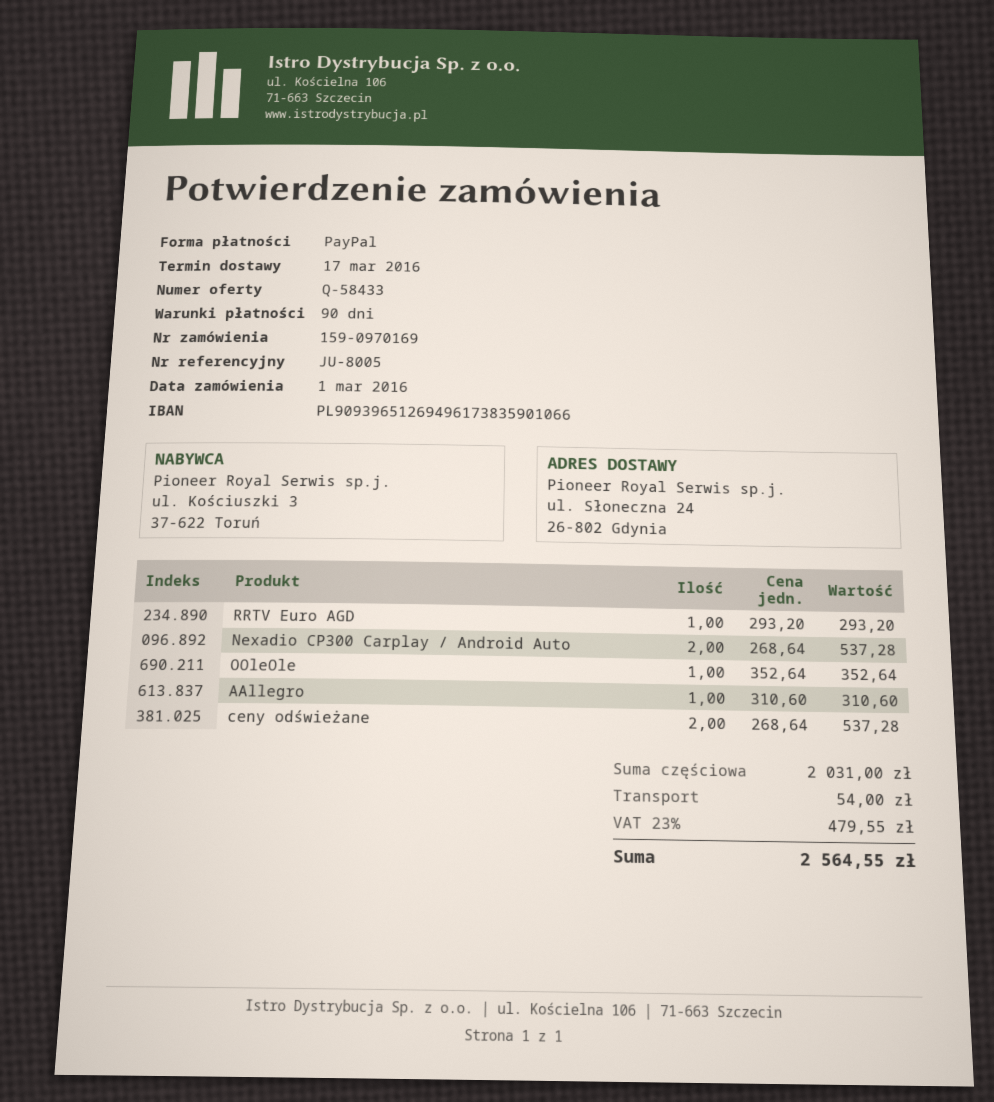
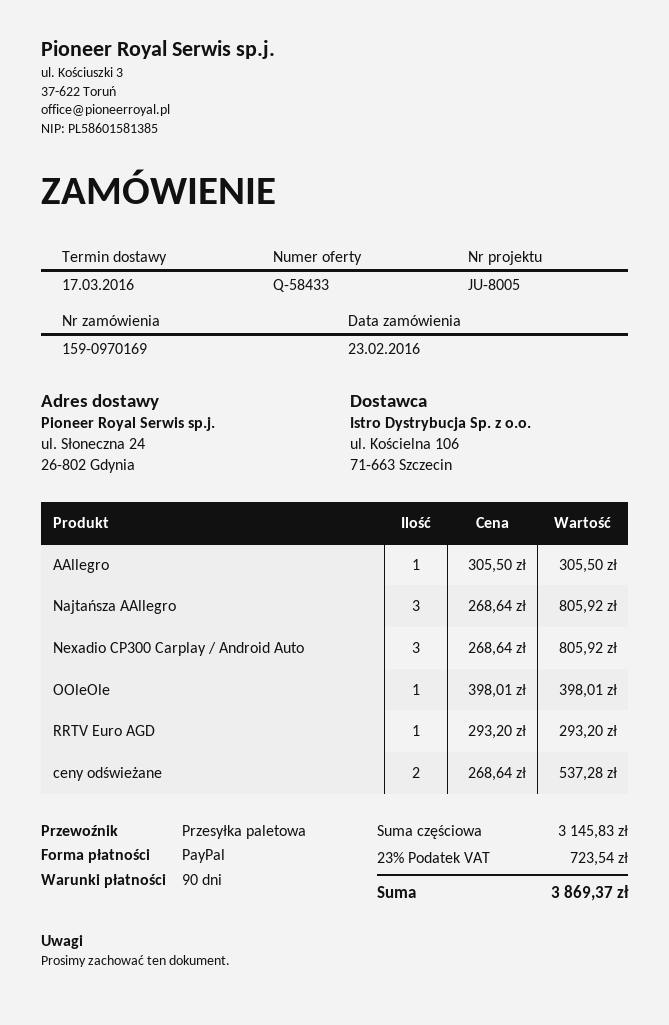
order date: 2016-03-01 -> 2016-02-23
Nexadio CP300 Carplay / Android Auto: 2 x 268.64 = 537.28 -> 3 x 268.64 = 805.92
OOleOle: 1 x 352.64 = 352.64 -> 1 x 398.01 = 398.01
AAllegro: 1 x 310.60 = 310.60 -> 1 x 305.50 = 305.50
Najtańsza AAllegro: none -> 3 x 268.64 = 805.92
subtotal: 2031.00 -> 3145.83
shipping: 54.00 -> none
tax: 23% = 479.55 -> 23% = 723.54
total: 2564.55 -> 3869.37

